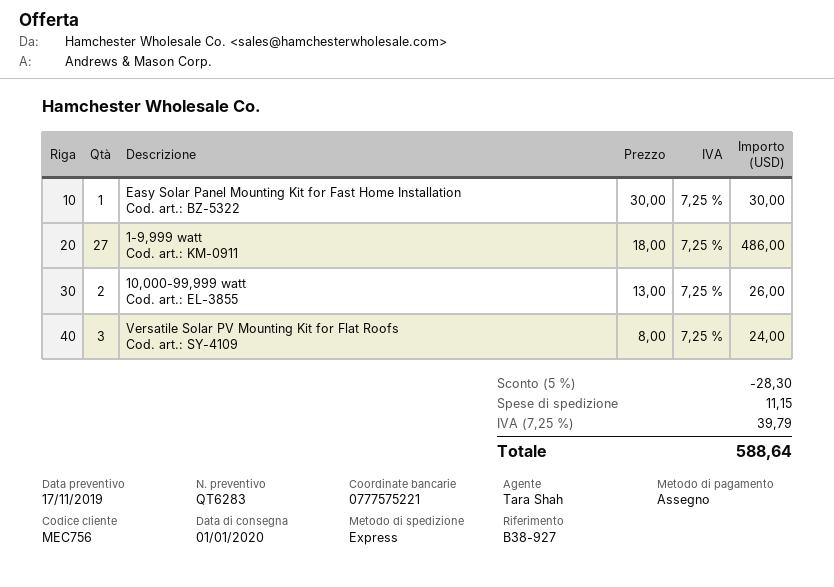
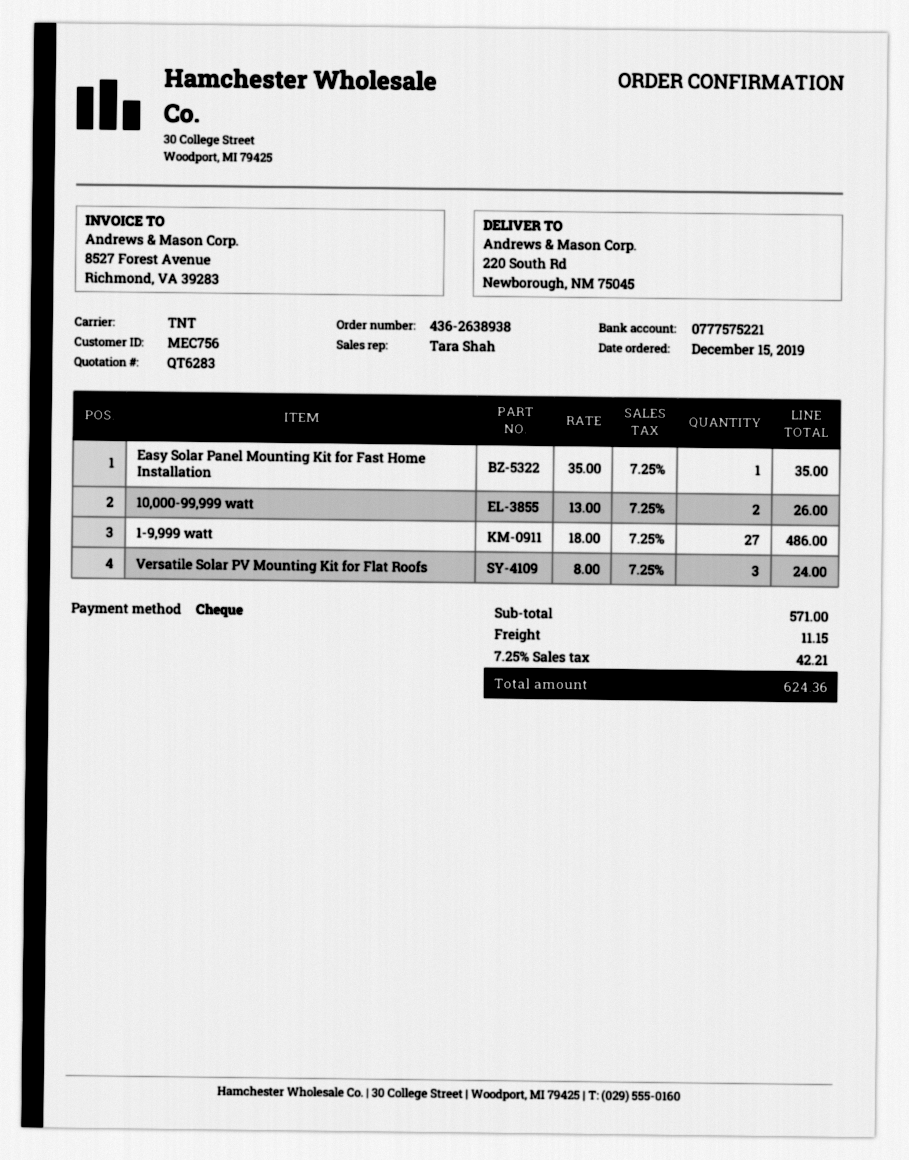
shipping method: express -> TNT
Easy Solar Panel Mounting Kit for Fast Home Installation: 1 x 30.00 = 30.00 -> 1 x 35.00 = 35.00
discount: 5% = 28.30 -> none
tax: 7.25% = 39.79 -> 7.25% = 42.21
total: 588.64 -> 624.36

